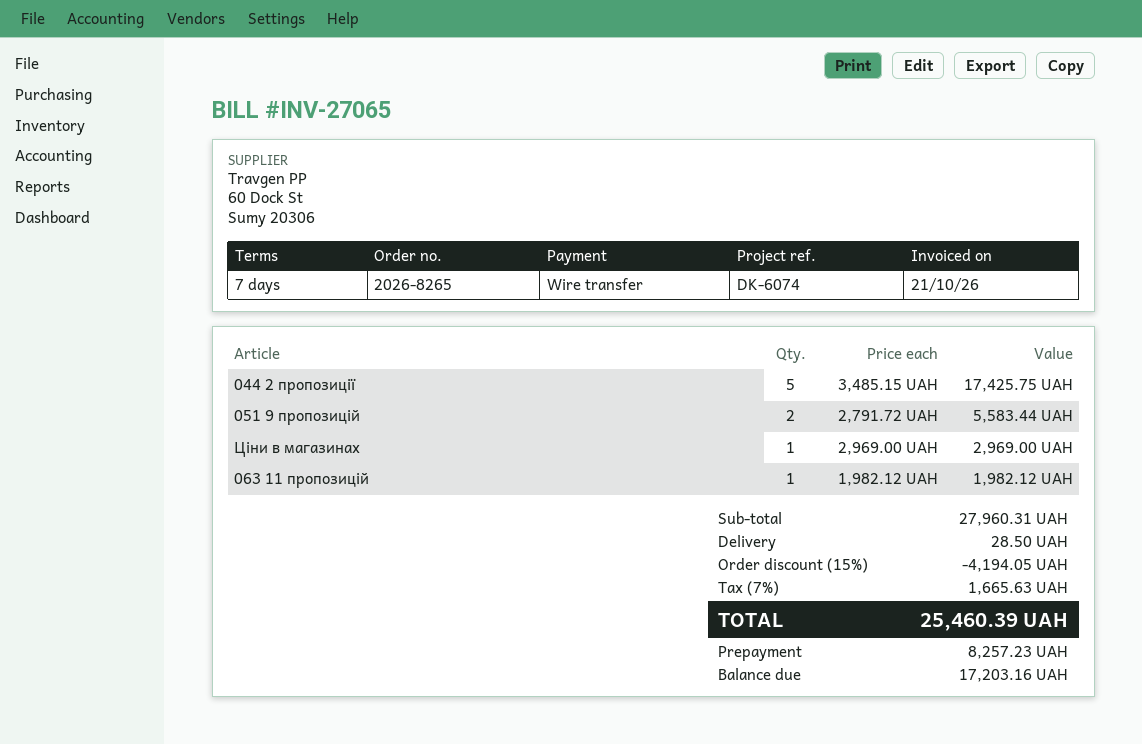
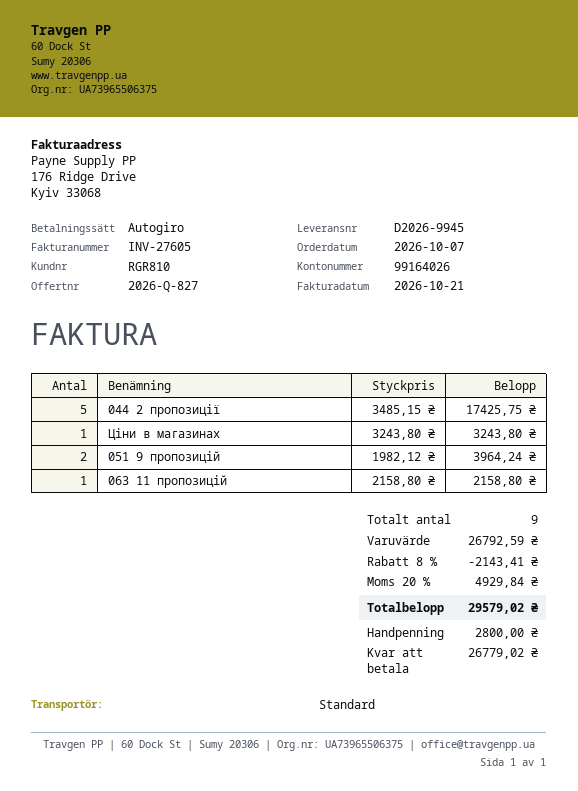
invoice number: INV-27065 -> INV-27605
payment method: bank transfer -> direct debit
051 9 пропозицій: 2 x 2791.72 = 5583.44 -> 2 x 1982.12 = 3964.24
Ціни в магазинах: 1 x 2969.00 = 2969.00 -> 1 x 3243.80 = 3243.80
063 11 пропозицій: 1 x 1982.12 = 1982.12 -> 1 x 2158.80 = 2158.80
subtotal: 27960.31 -> 26792.59
discount: 15% = 4194.05 -> 8% = 2143.41
shipping: 28.50 -> none
tax: 7% = 1665.63 -> 20% = 4929.84
total: 25460.39 -> 29579.02
deposit: 8257.23 -> 2800.00
balance: 17203.16 -> 26779.02

